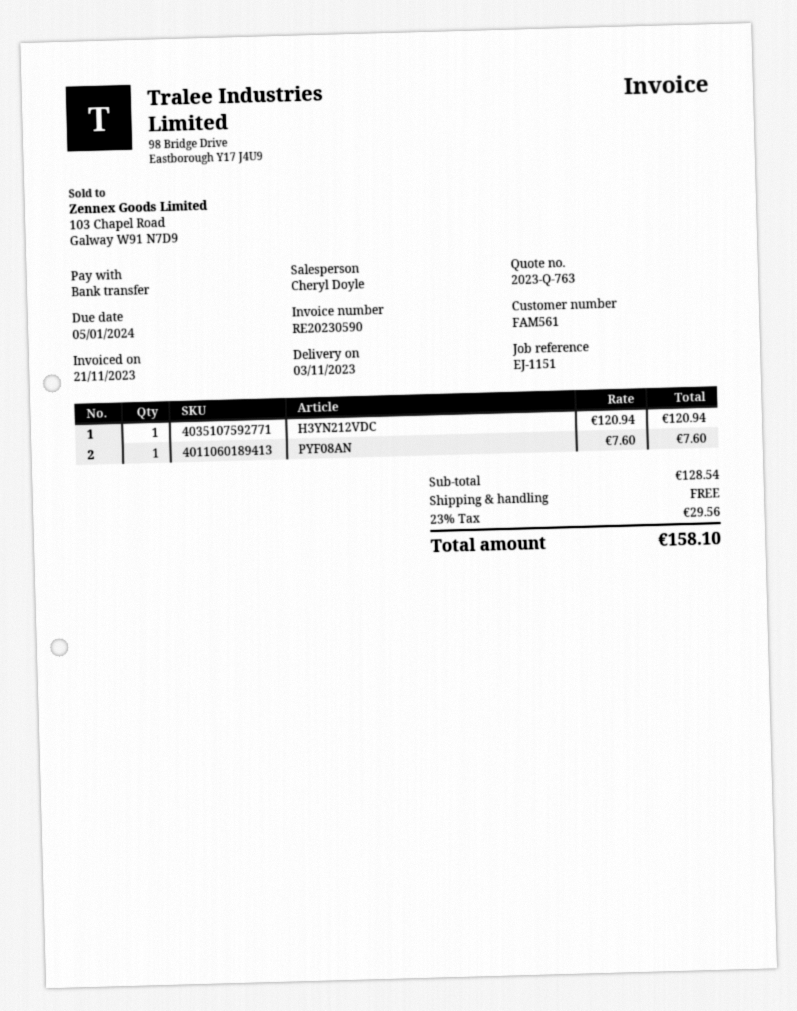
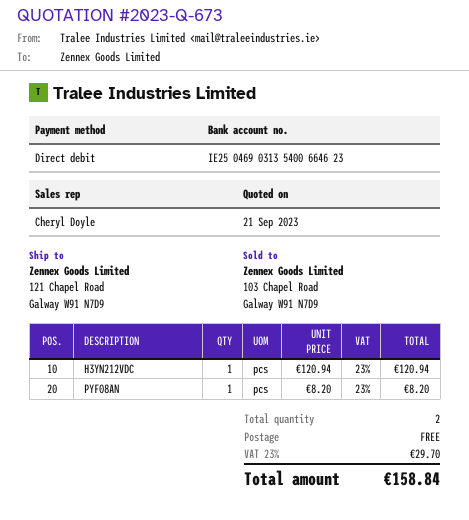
quote number: 2023-Q-763 -> 2023-Q-673
payment method: bank transfer -> direct debit
PYF08AN: 1 x 7.60 = 7.60 -> 1 x 8.20 = 8.20
tax: 23% = 29.56 -> 23% = 29.70
total: 158.10 -> 158.84

